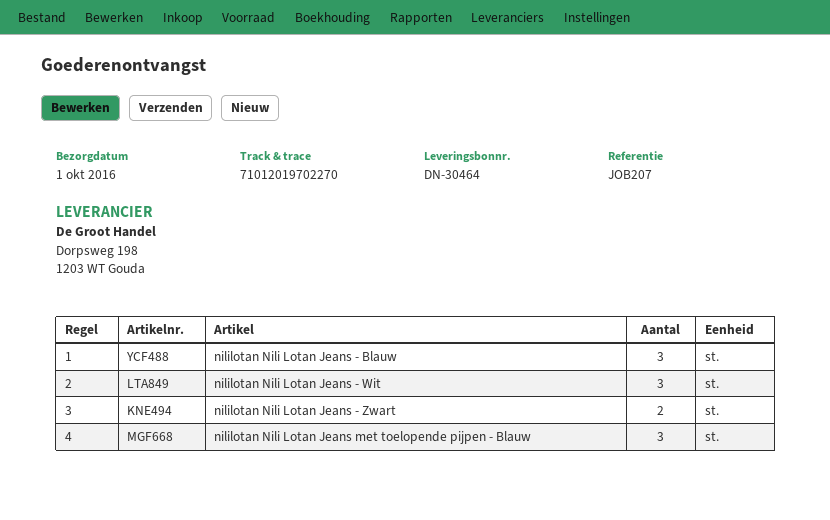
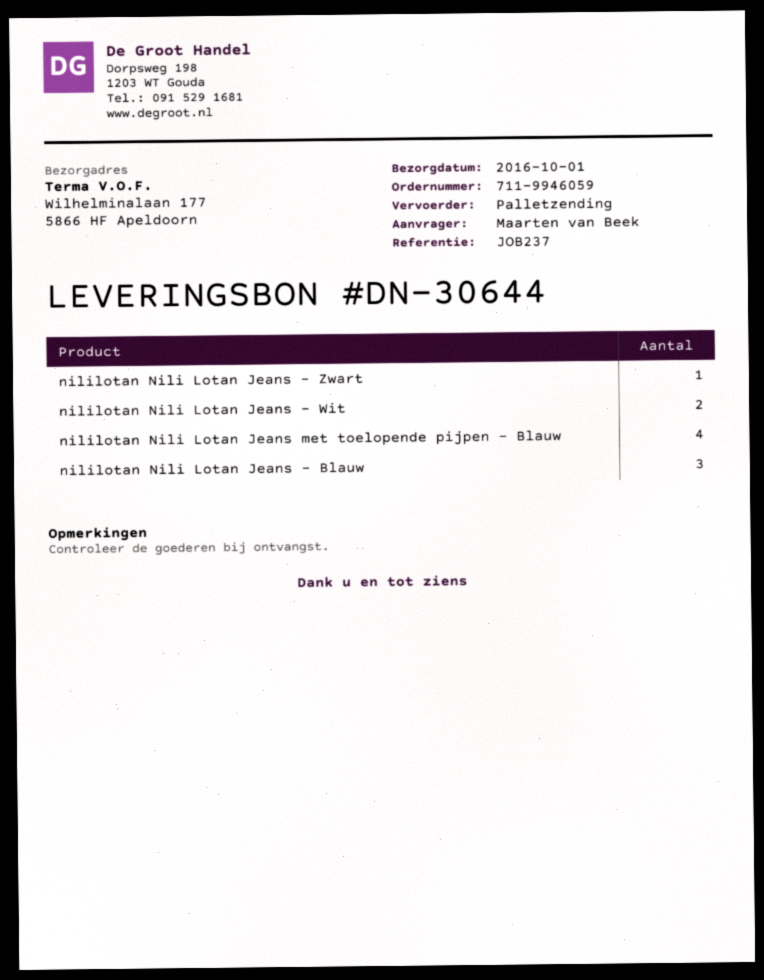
delivery note number: DN-30464 -> DN-30644
reference: JOB207 -> JOB237
nililotan Nili Lotan Jeans - Wit: 3 -> 2
nililotan Nili Lotan Jeans - Zwart: 2 -> 1
nililotan Nili Lotan Jeans met toelopende pijpen - Blauw: 3 -> 4

